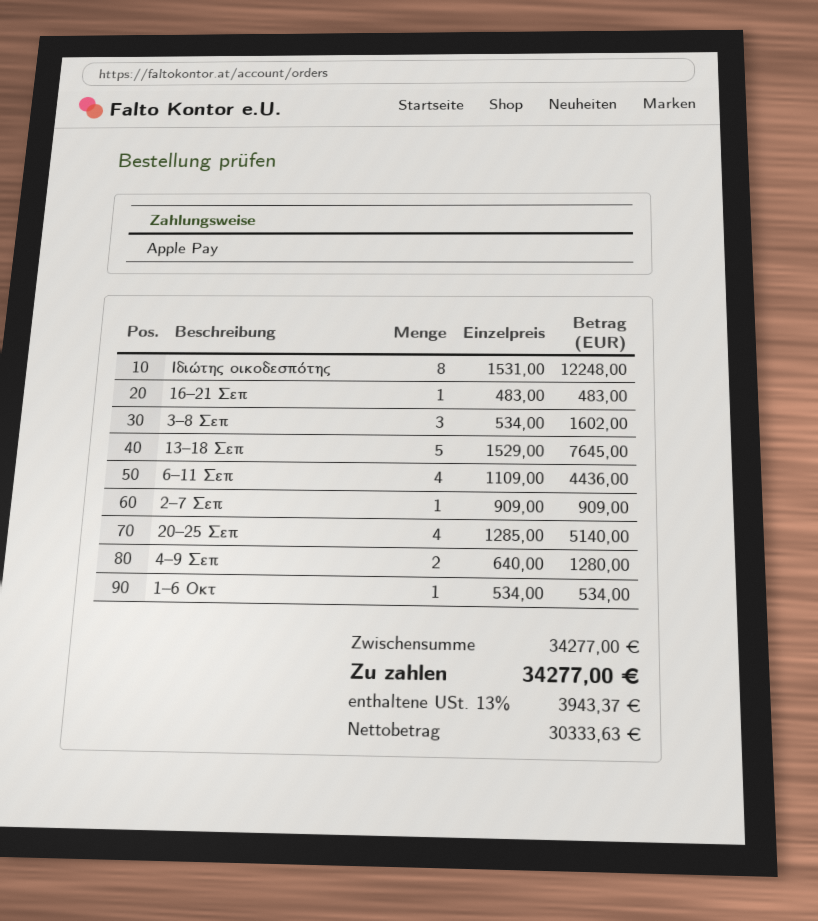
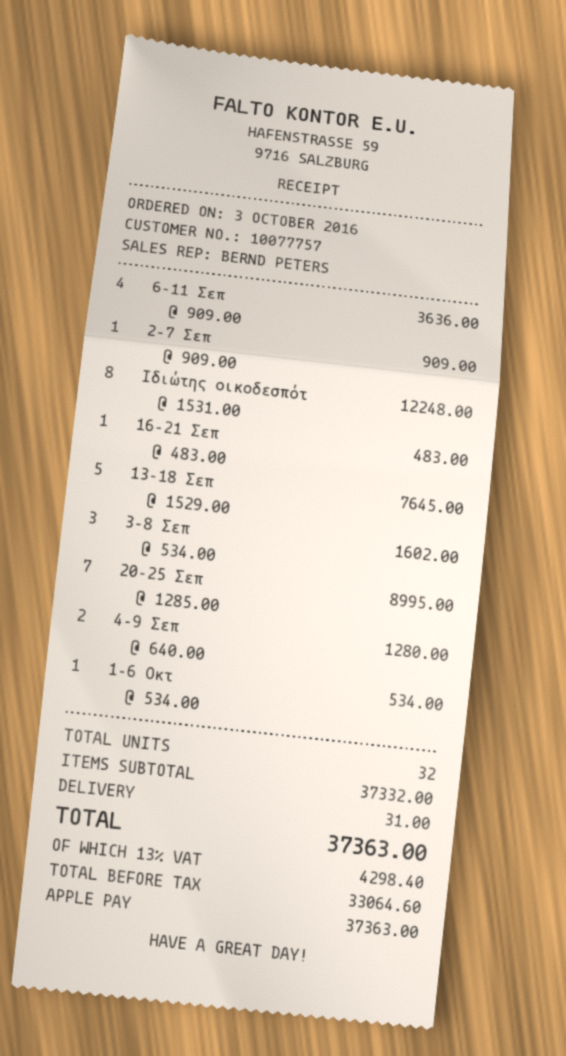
6–11 Σεπ: 4 x 1109.00 = 4436.00 -> 4 x 909.00 = 3636.00
20–25 Σεπ: 4 x 1285.00 = 5140.00 -> 7 x 1285.00 = 8995.00
subtotal: 34277.00 -> 37332.00
shipping: none -> 31.00
net: 30333.63 -> 33064.60
tax: 13% = 3943.37 -> 13% = 4298.40
total: 34277.00 -> 37363.00

